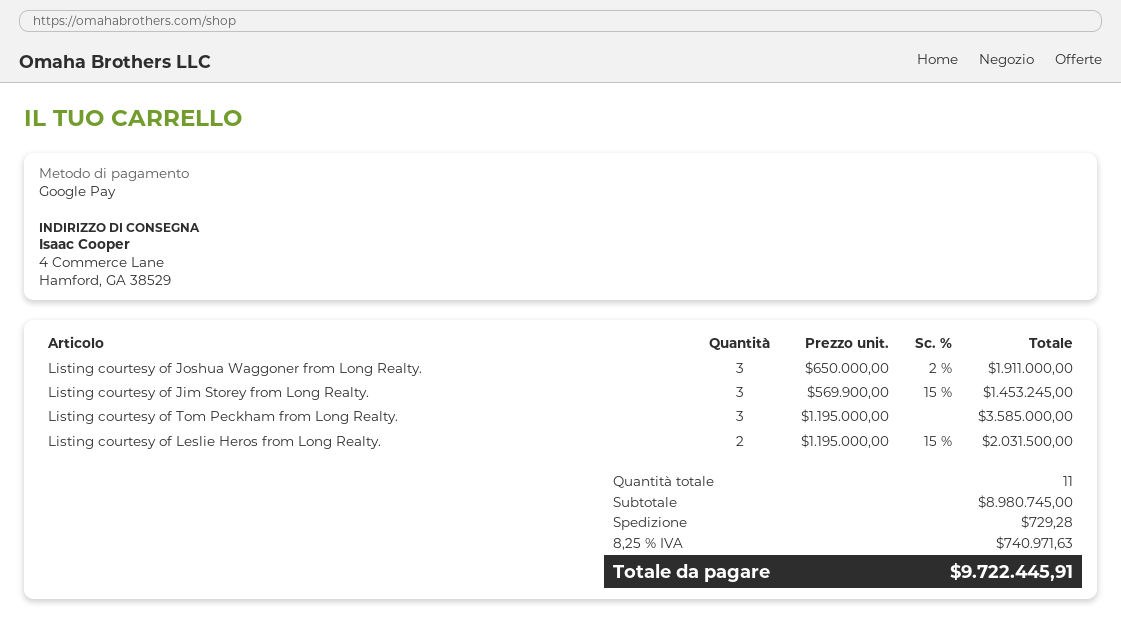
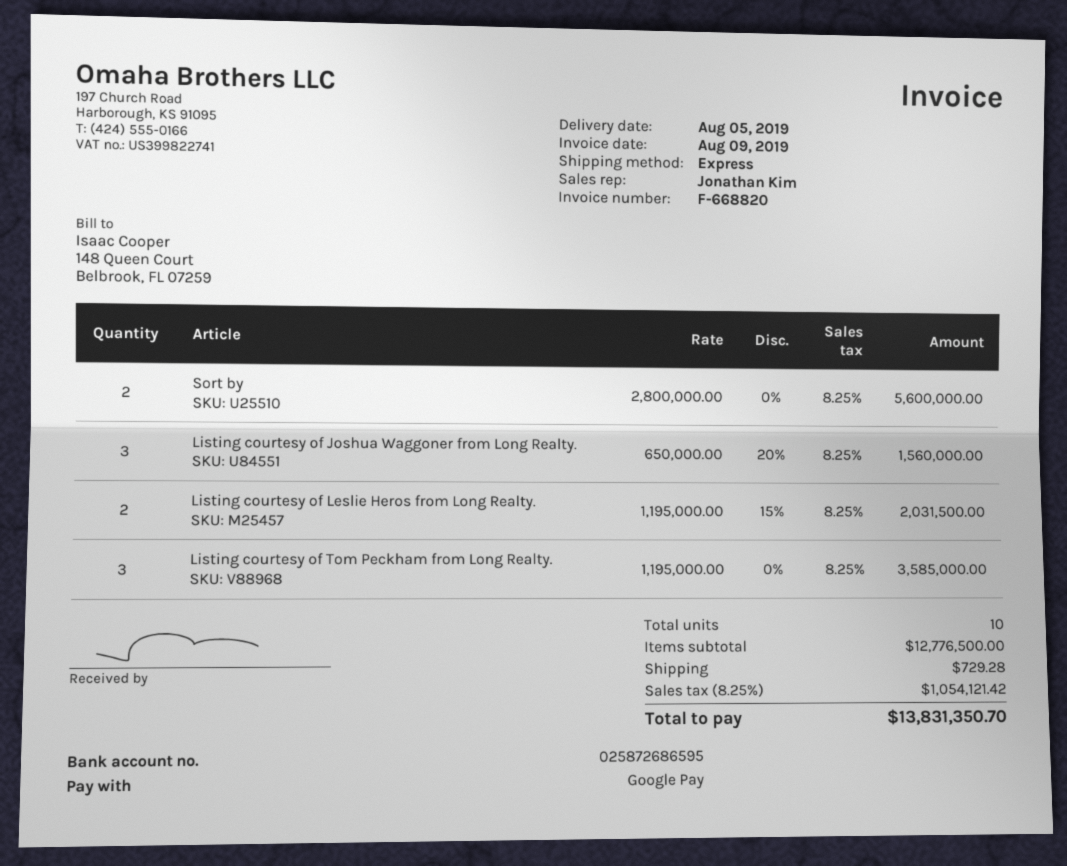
Listing courtesy of Joshua Waggoner from Long Realty.: 3 x 650000.00 - 2% = 1911000.00 -> 3 x 650000.00 - 20% = 1560000.00
Listing courtesy of Jim Storey from Long Realty.: 3 x 569900.00 - 15% = 1453245.00 -> none
Sort by: none -> 2 x 2800000.00 = 5600000.00
total quantity: 11 -> 10
subtotal: 8980745.00 -> 12776500.00
tax: 8.25% = 740971.63 -> 8.25% = 1054121.42
total: 9722445.91 -> 13831350.70

